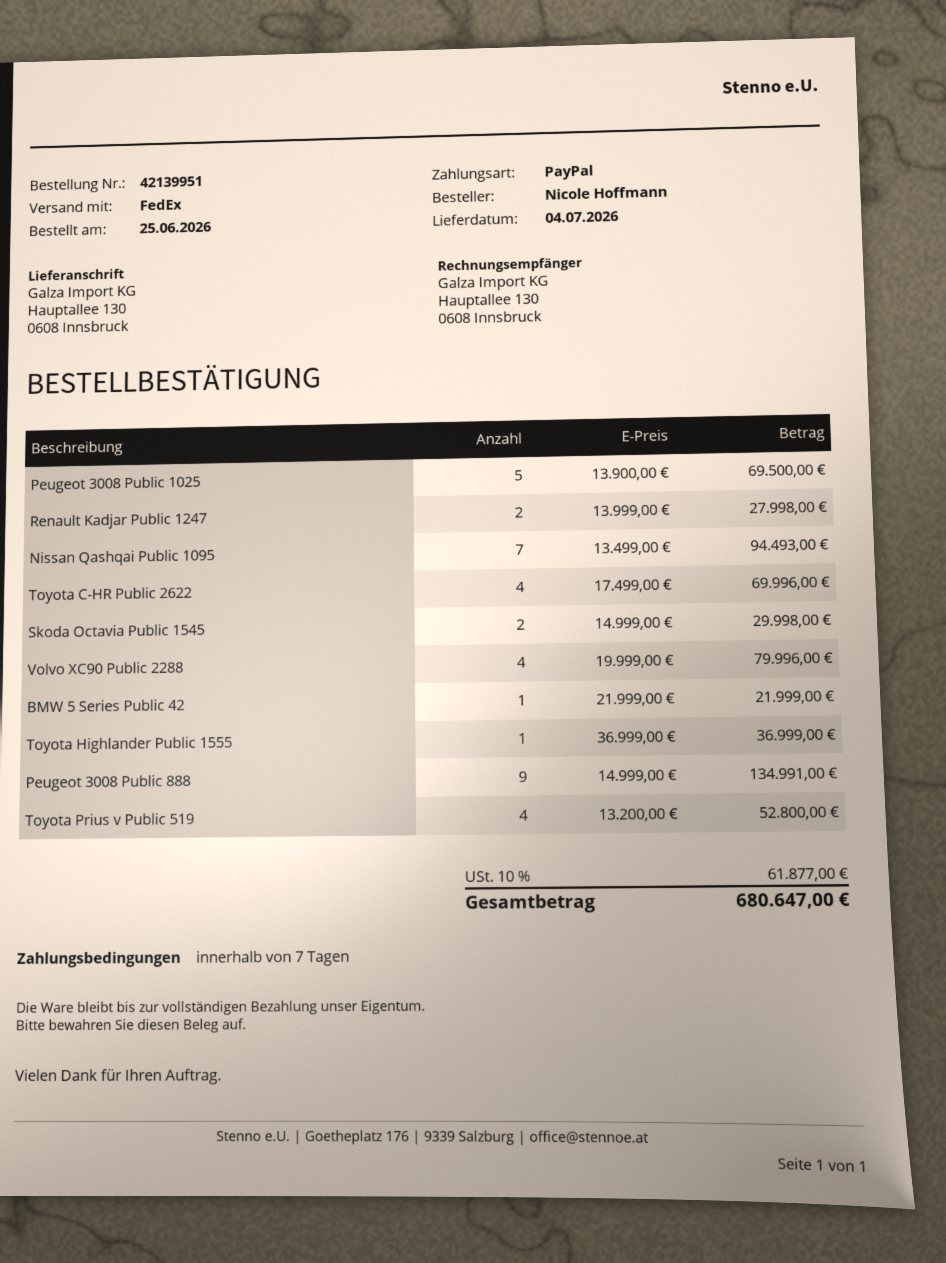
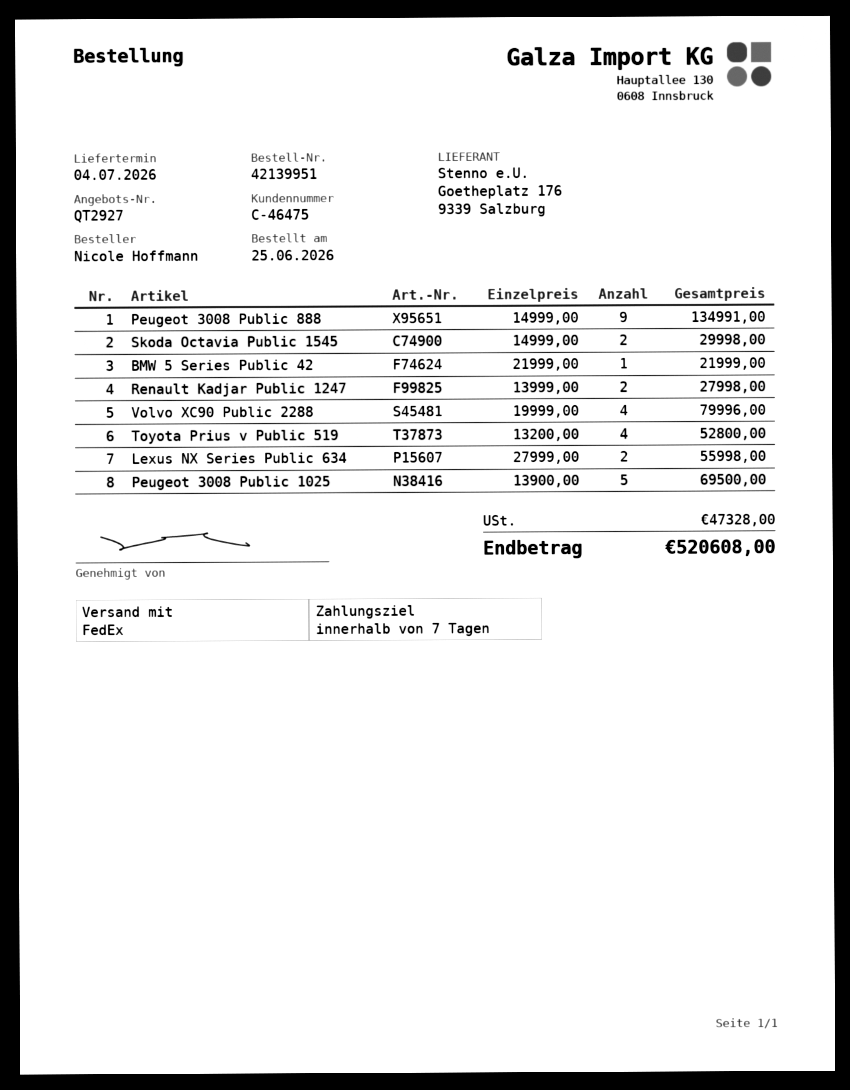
Nissan Qashqai Public 1095: 7 x 13499.00 = 94493.00 -> none
Toyota C-HR Public 2622: 4 x 17499.00 = 69996.00 -> none
Toyota Highlander Public 1555: 1 x 36999.00 = 36999.00 -> none
Lexus NX Series Public 634: none -> 2 x 27999.00 = 55998.00
tax: 61877.00 -> 47328.00
total: 680647.00 -> 520608.00

